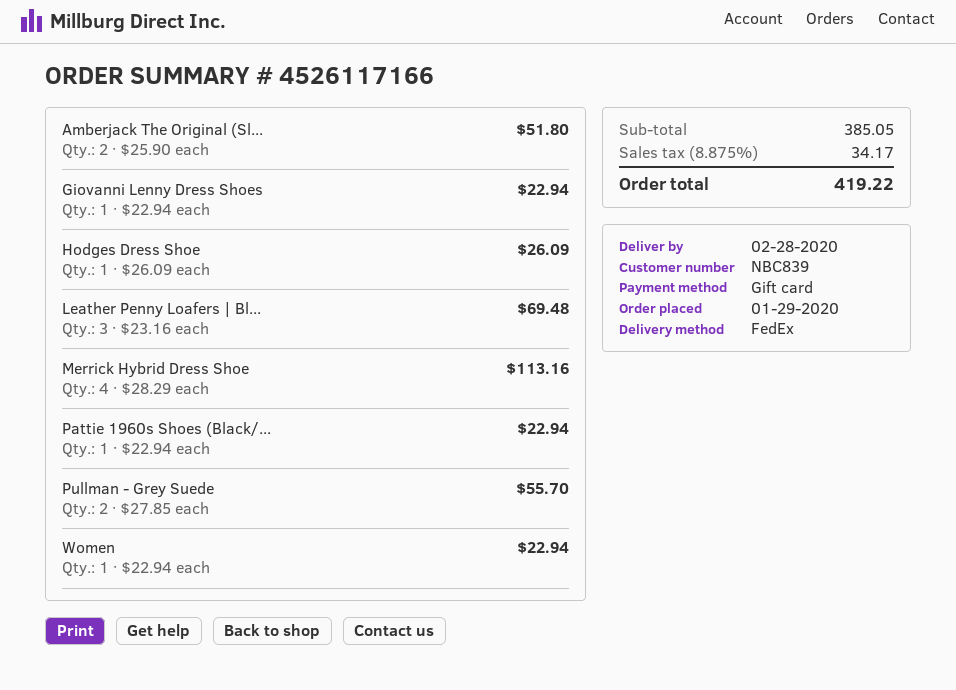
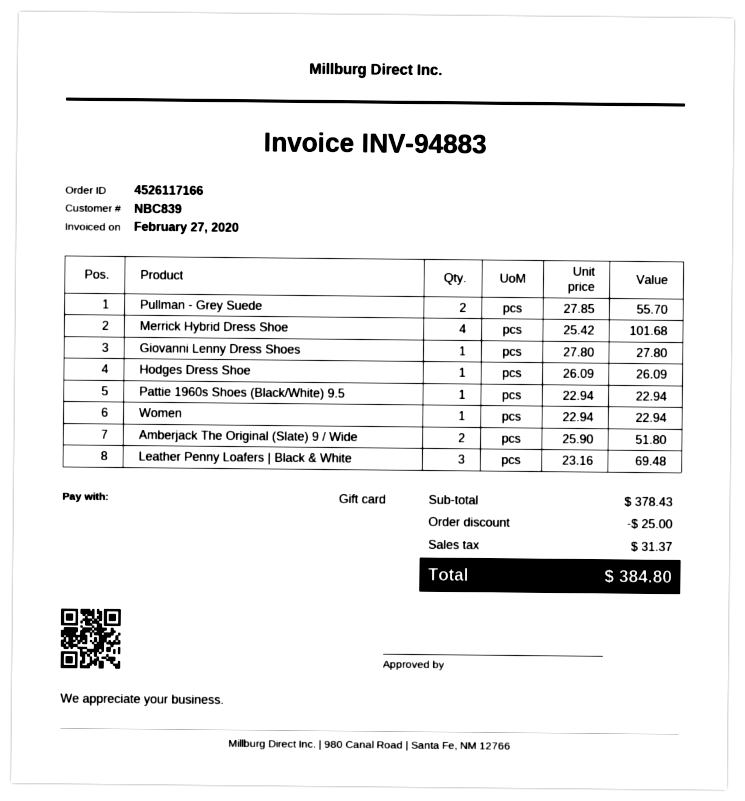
Giovanni Lenny Dress Shoes: 1 x 22.94 = 22.94 -> 1 x 27.80 = 27.80
Merrick Hybrid Dress Shoe: 4 x 28.29 = 113.16 -> 4 x 25.42 = 101.68
subtotal: 385.05 -> 378.43
discount: none -> 25.00
tax: 34.17 -> 31.37
total: 419.22 -> 384.80

